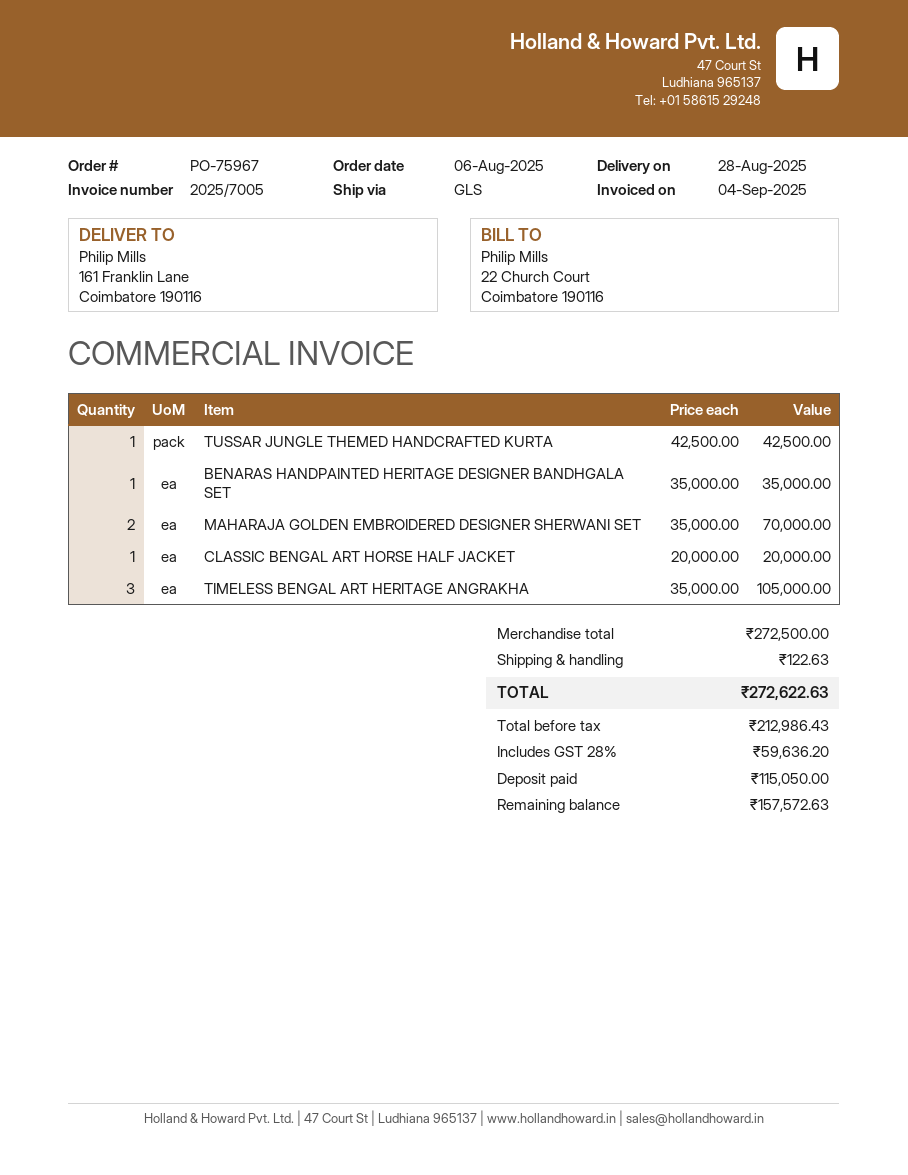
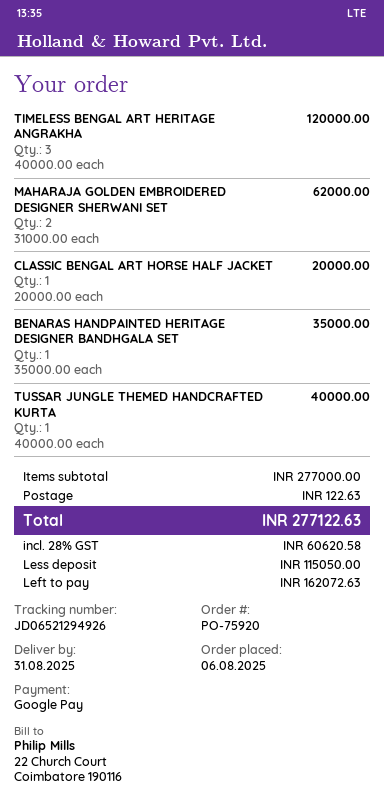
order number: PO-75967 -> PO-75920
delivery date: 2025-08-28 -> 2025-08-31
TUSSAR JUNGLE THEMED HANDCRAFTED KURTA: 1 x 42500.00 = 42500.00 -> 1 x 40000.00 = 40000.00
MAHARAJA GOLDEN EMBROIDERED DESIGNER SHERWANI SET: 2 x 35000.00 = 70000.00 -> 2 x 31000.00 = 62000.00
TIMELESS BENGAL ART HERITAGE ANGRAKHA: 3 x 35000.00 = 105000.00 -> 3 x 40000.00 = 120000.00
subtotal: 272500.00 -> 277000.00
tax: 28% = 59636.20 -> 28% = 60620.58
total: 272622.63 -> 277122.63
balance: 157572.63 -> 162072.63

